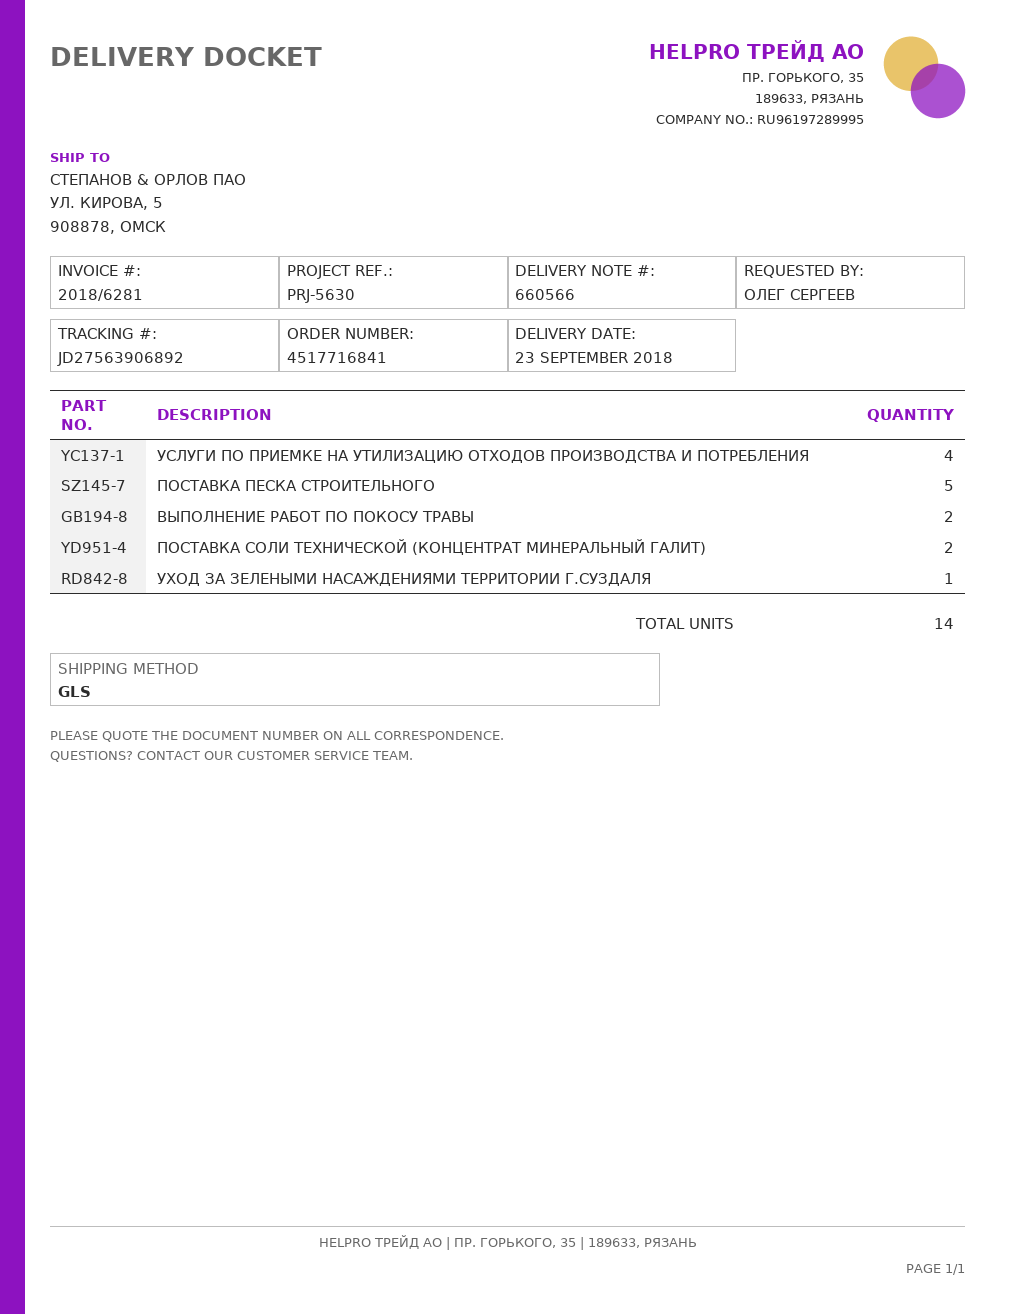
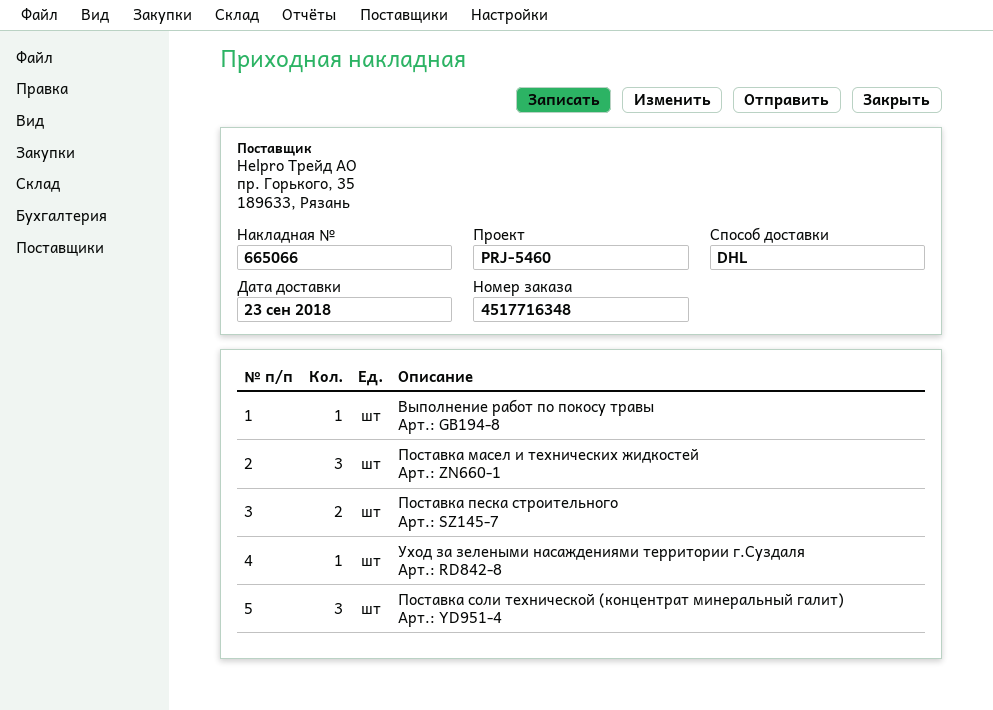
order number: 4517716841 -> 4517716348
delivery note number: 660566 -> 665066
reference: PRJ-5630 -> PRJ-5460
shipping method: GLS -> DHL
УСЛУГИ ПО ПРИЕМКЕ НА УТИЛИЗАЦИЮ ОТХОДОВ ПРОИЗВОДСТВА И ПОТРЕБЛЕНИЯ: 4 -> none
ПОСТАВКА ПЕСКА СТРОИТЕЛЬНОГО: 5 -> 2
ВЫПОЛНЕНИЕ РАБОТ ПО ПОКОСУ ТРАВЫ: 2 -> 1
ПОСТАВКА СОЛИ ТЕХНИЧЕСКОЙ (КОНЦЕНТРАТ МИНЕРАЛЬНЫЙ ГАЛИТ): 2 -> 3
Поставка масел и технических жидкостей: none -> 3

